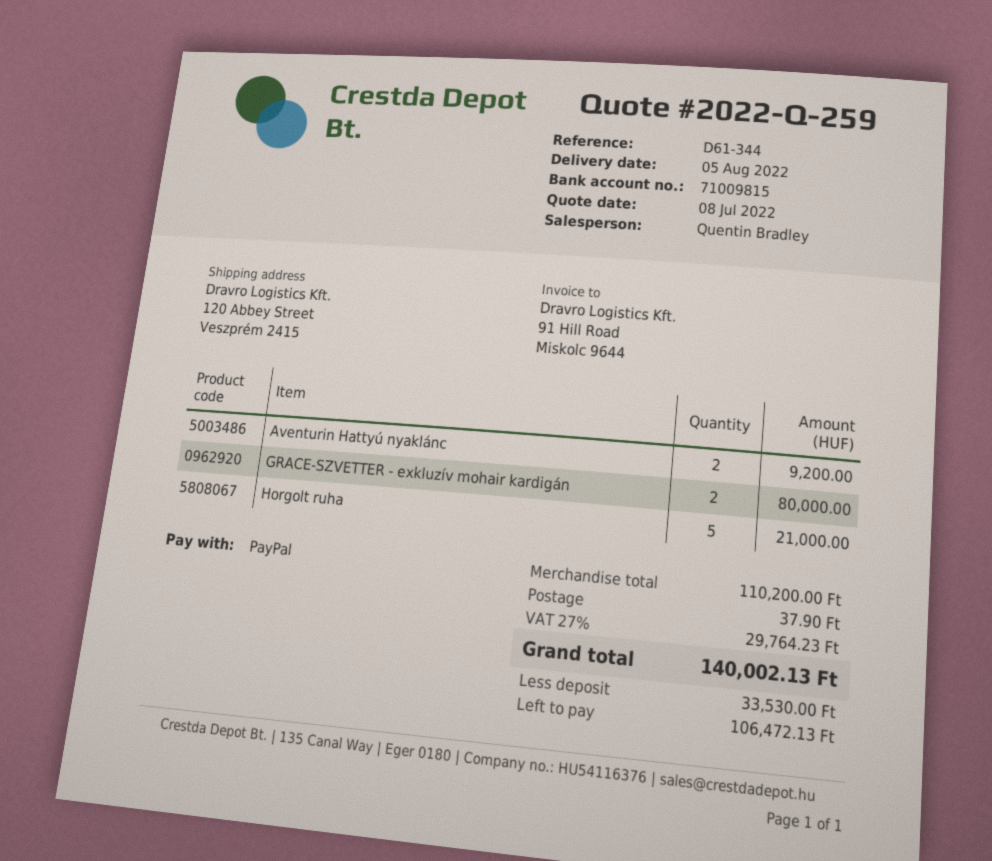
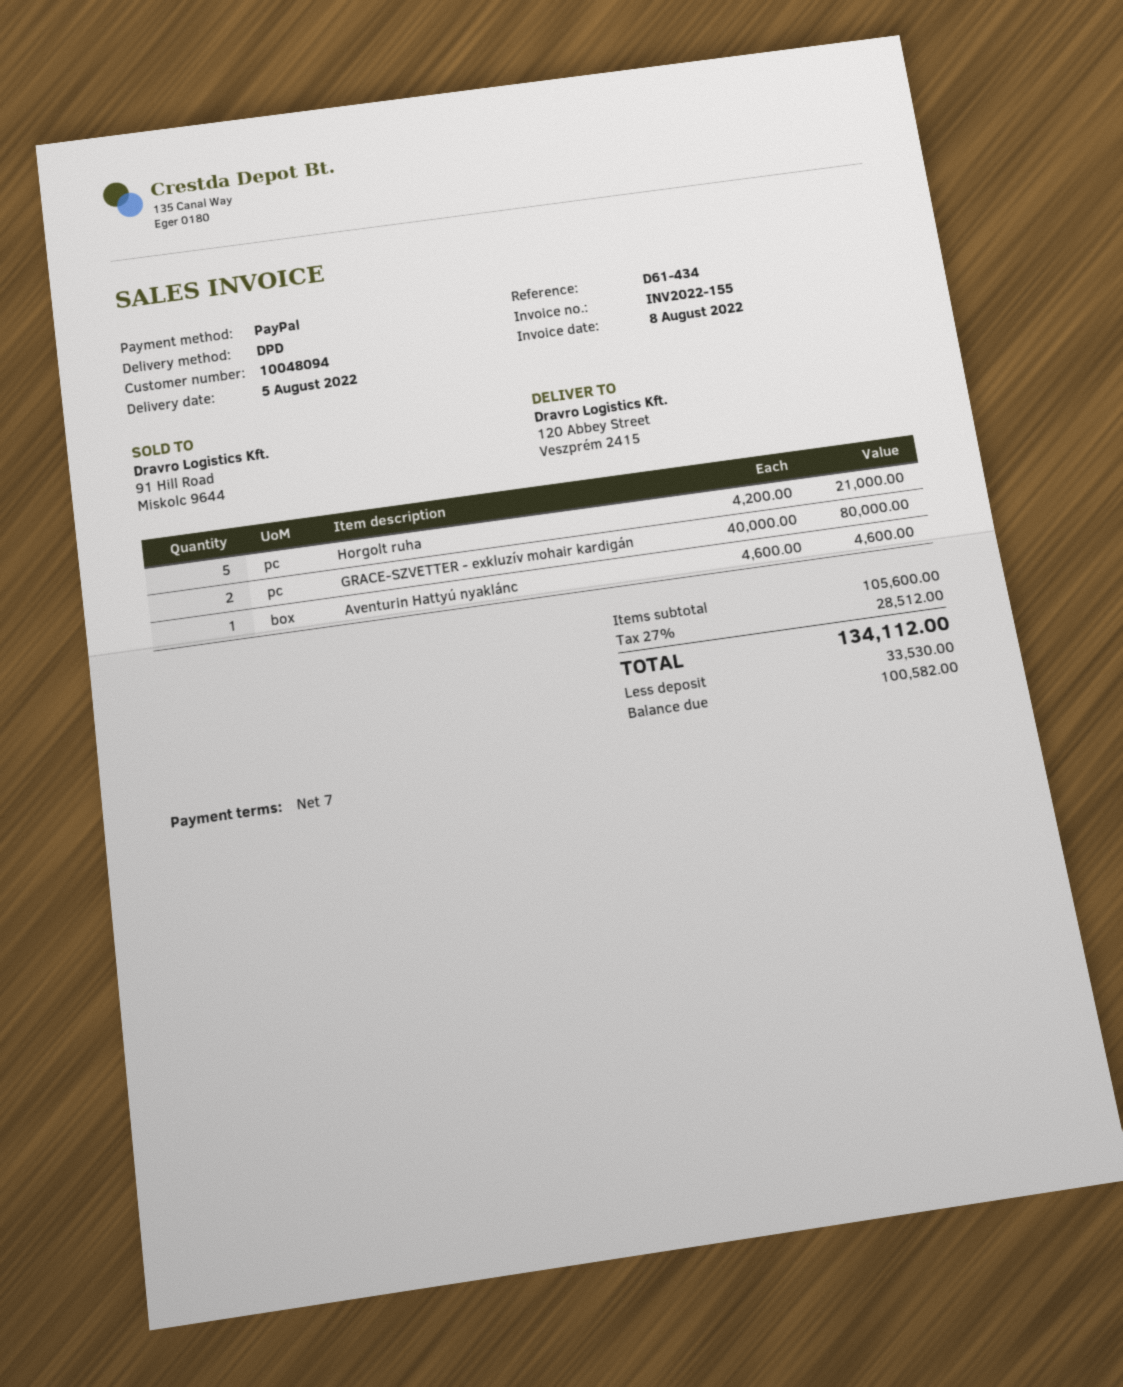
reference: D61-344 -> D61-434
Aventurin Hattyú nyaklánc: 2 for 9200.00 -> 1 for 4600.00
subtotal: 110200.00 -> 105600.00
shipping: 37.90 -> none
tax: 27% = 29764.23 -> 27% = 28512.00
total: 140002.13 -> 134112.00
balance: 106472.13 -> 100582.00

